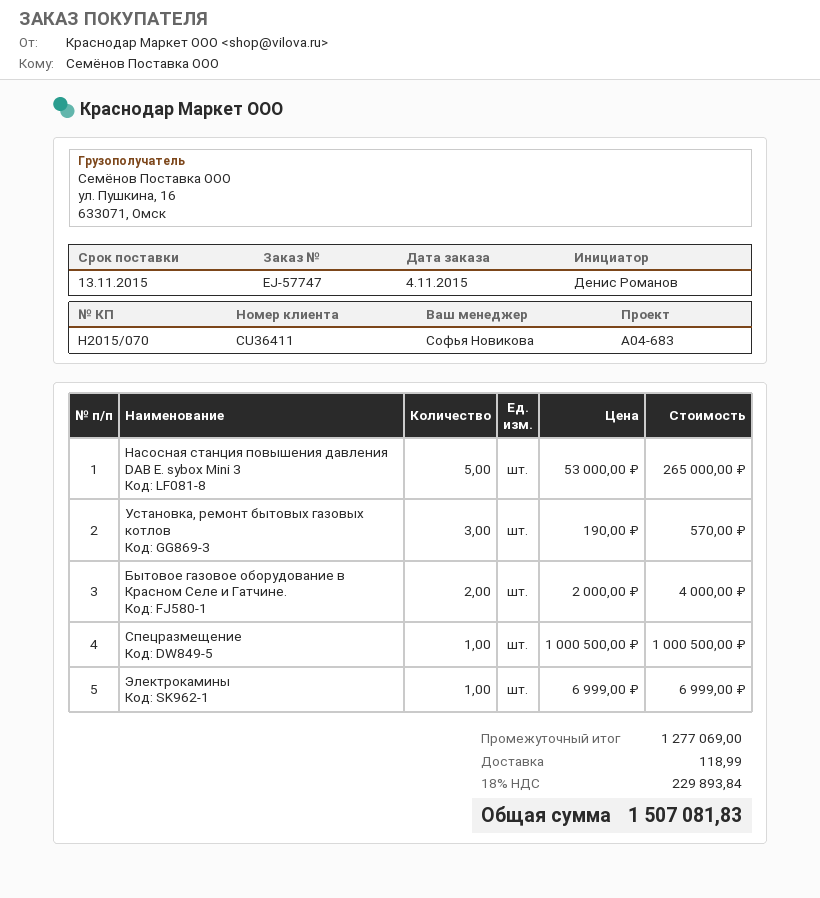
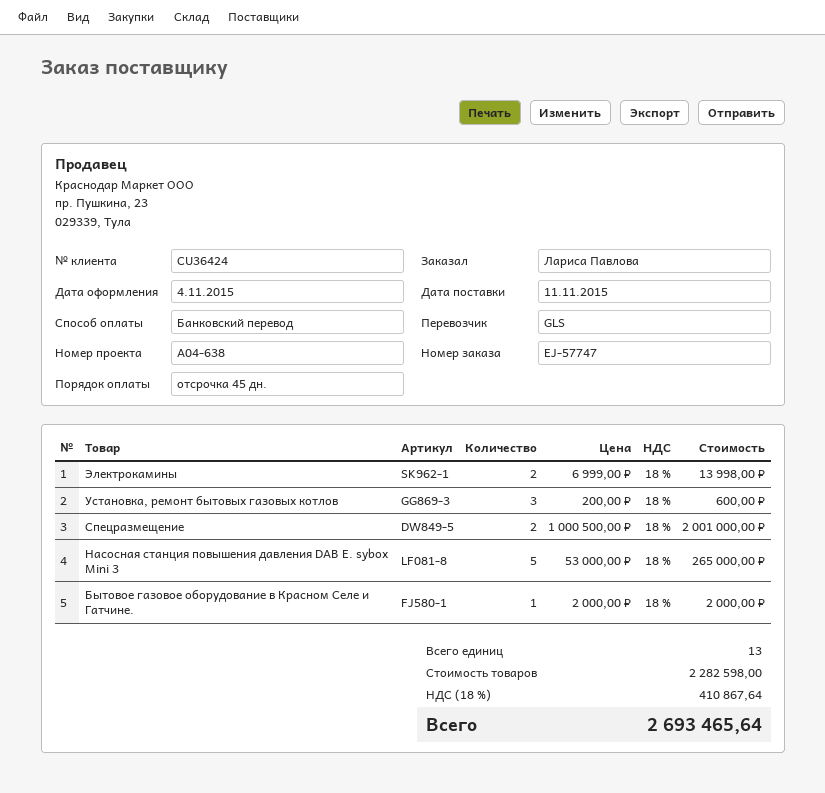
delivery date: 2015-11-13 -> 2015-11-11
customer number: CU36411 -> CU36424
reference: A04-683 -> A04-638
ordered by: Денис Романов -> Лариса Павлова
Установка, ремонт бытовых газовых котлов: 3 x 190.00 = 570.00 -> 3 x 200.00 = 600.00
Бытовое газовое оборудование в Красном Селе и Гатчине.: 2 x 2000.00 = 4000.00 -> 1 x 2000.00 = 2000.00
Спецразмещение: 1 x 1000500.00 = 1000500.00 -> 2 x 1000500.00 = 2001000.00
Электрокамины: 1 x 6999.00 = 6999.00 -> 2 x 6999.00 = 13998.00
subtotal: 1277069.00 -> 2282598.00
shipping: 118.99 -> none
tax: 18% = 229893.84 -> 18% = 410867.64
total: 1507081.83 -> 2693465.64

